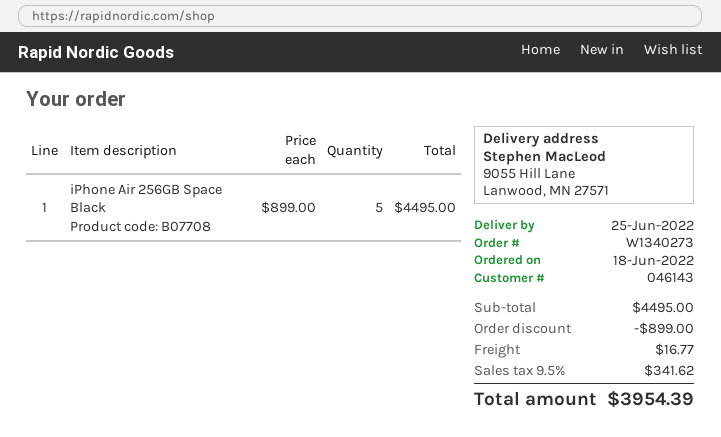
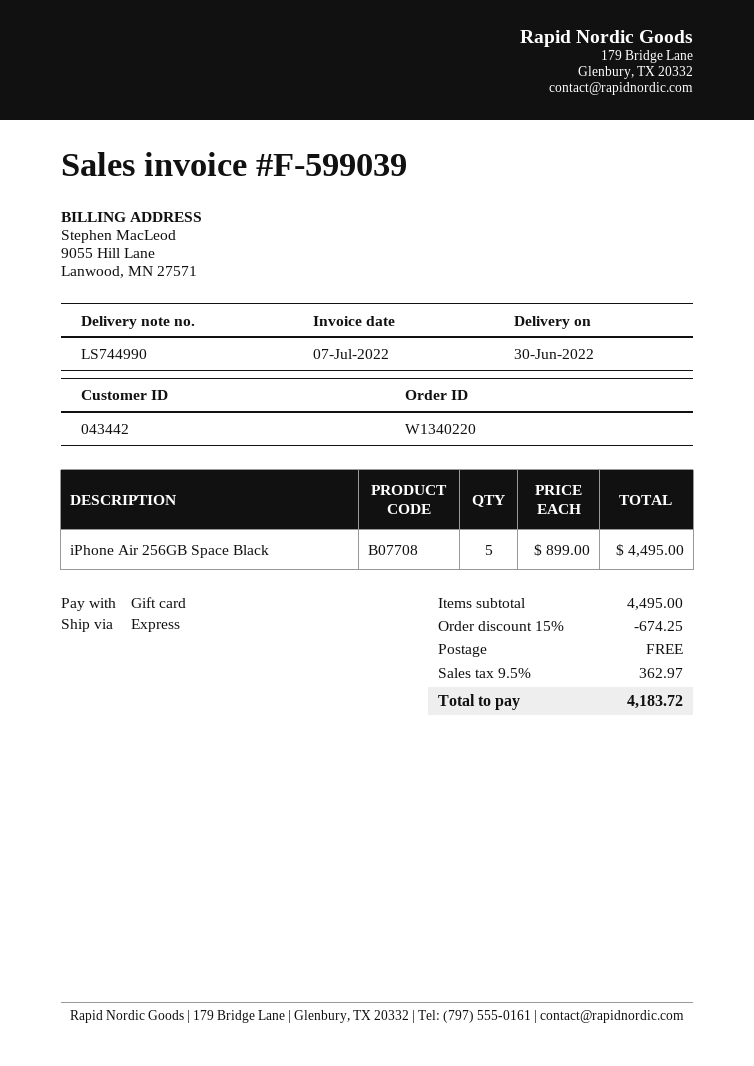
order number: W1340273 -> W1340220
delivery date: 2022-06-25 -> 2022-06-30
customer number: 046143 -> 043442
discount: 899.00 -> 674.25
shipping: 16.77 -> 0.00
tax: 9.5% = 341.62 -> 9.5% = 362.97
total: 3954.39 -> 4183.72

